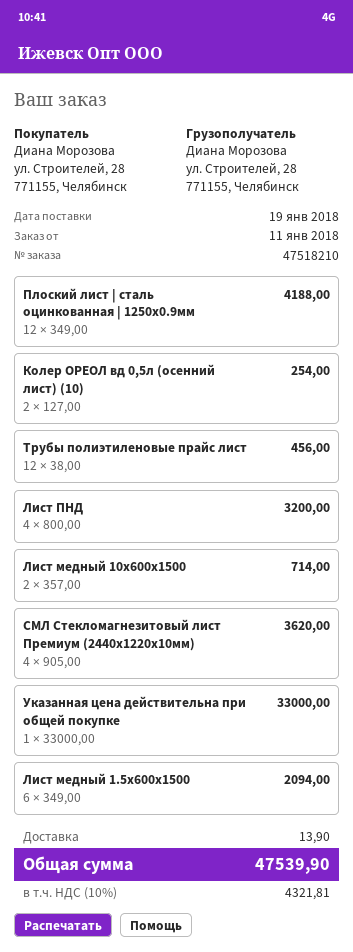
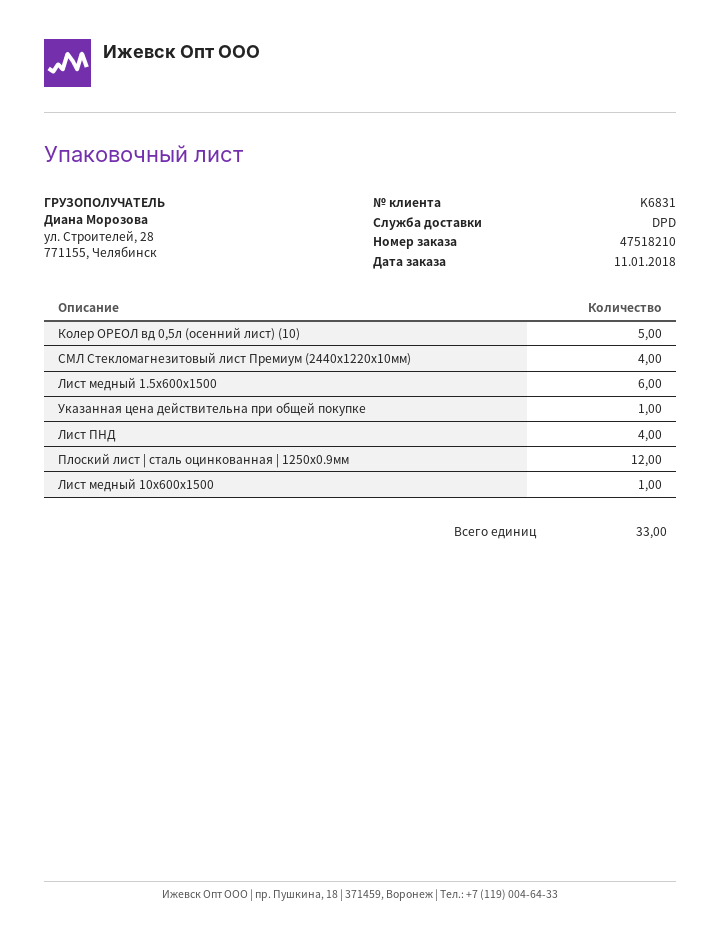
Колер ОРЕОЛ вд 0,5л (осенний лист) (10): 2 -> 5
Трубы полиэтиленовые прайс лист: 12 -> none
Лист медный 10х600х1500: 2 -> 1

